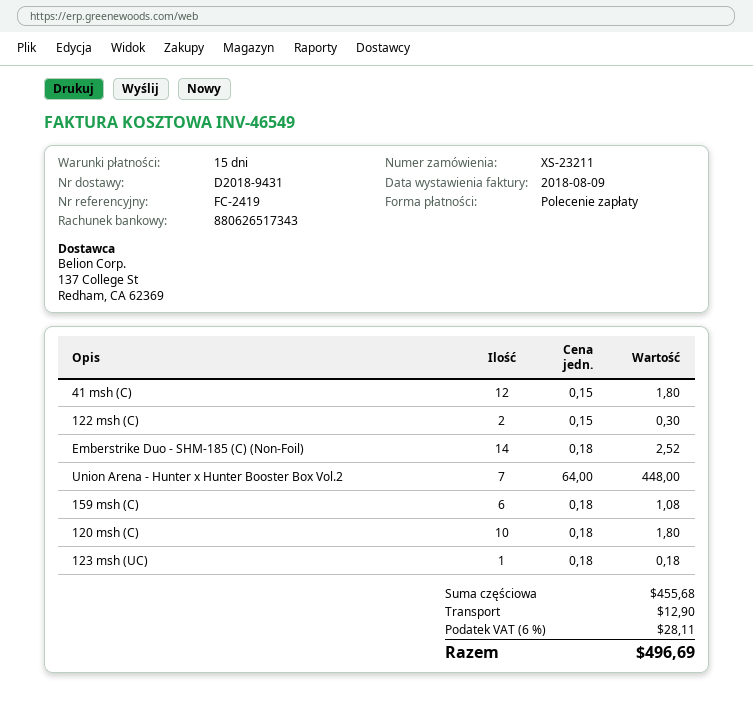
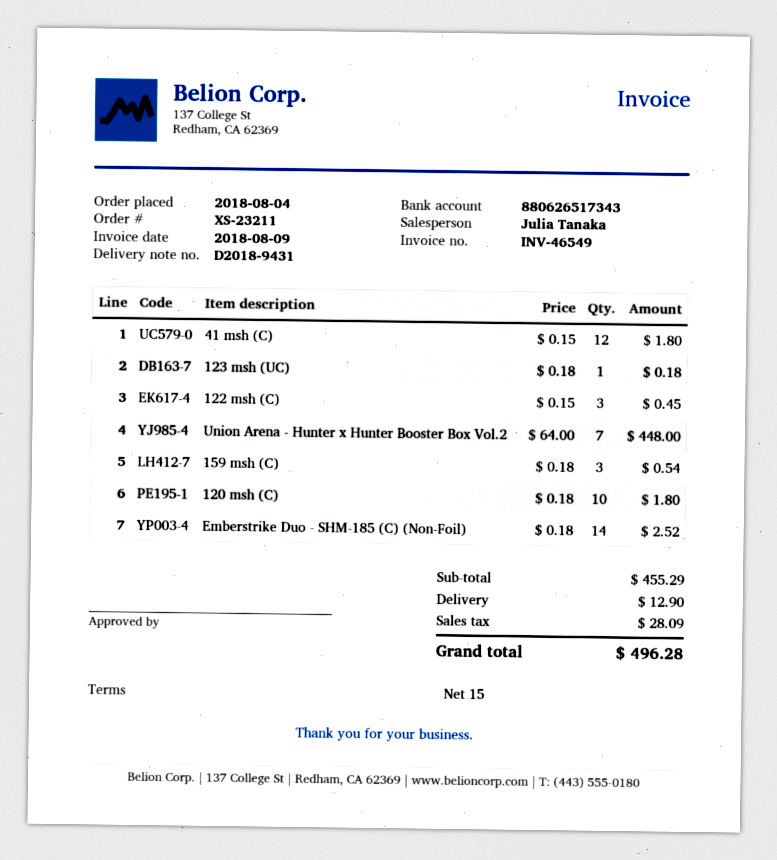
122 msh (C): 2 x 0.15 = 0.30 -> 3 x 0.15 = 0.45
159 msh (C): 6 x 0.18 = 1.08 -> 3 x 0.18 = 0.54
subtotal: 455.68 -> 455.29
tax: 28.11 -> 28.09
total: 496.69 -> 496.28

